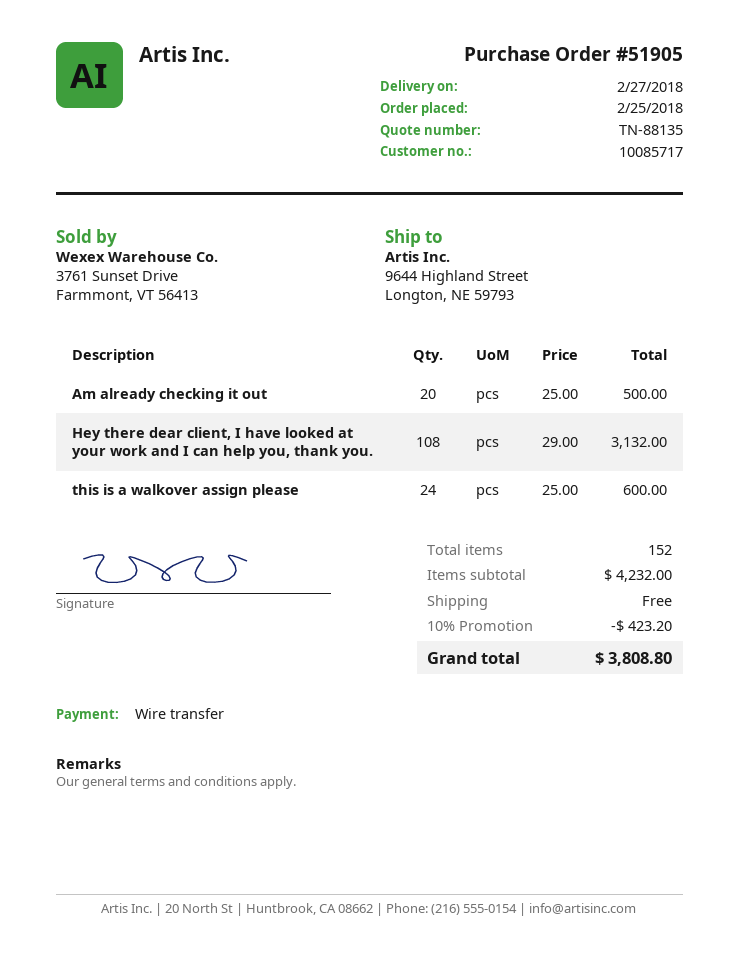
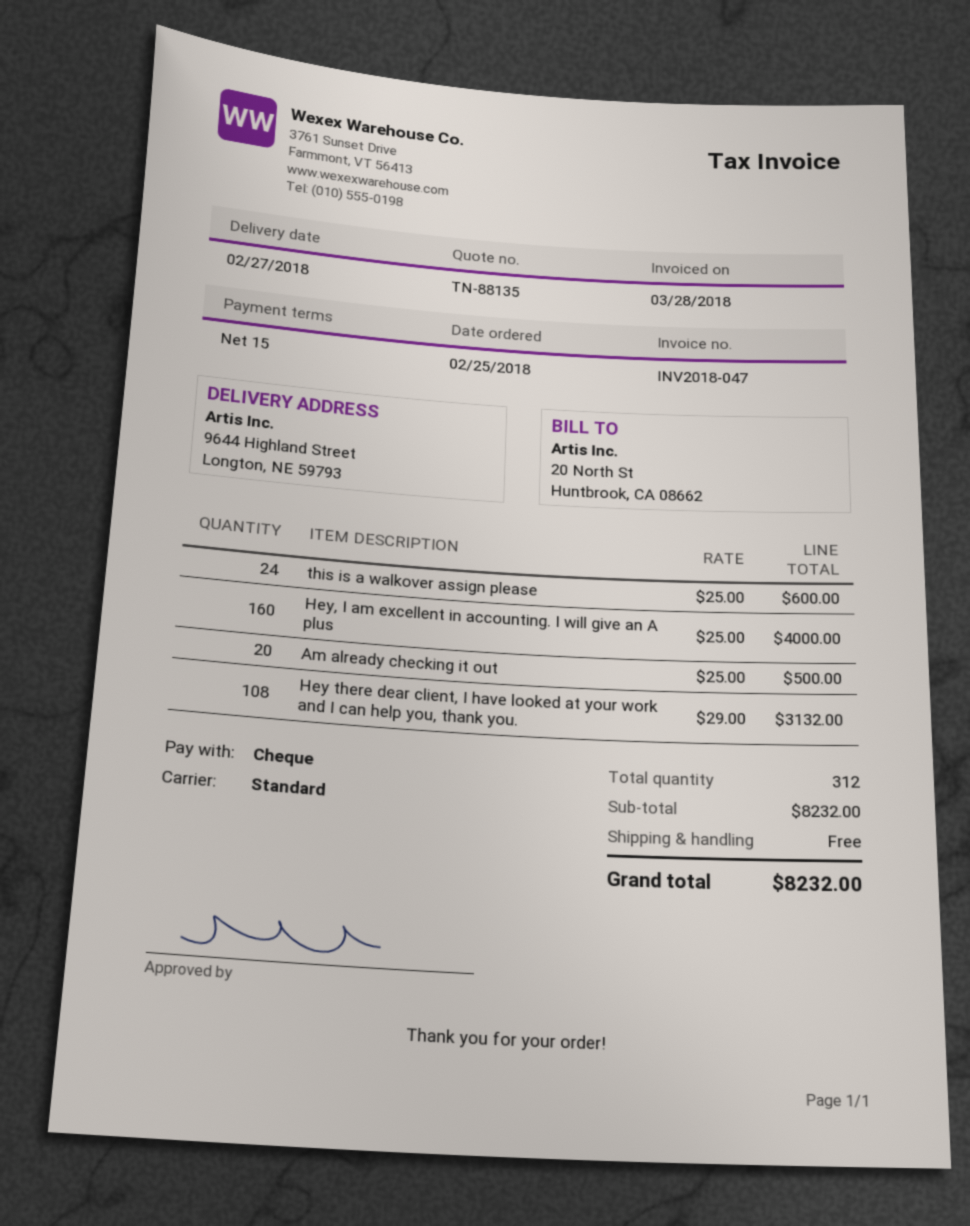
payment method: bank transfer -> cheque
Hey, I am excellent in accounting. I will give an A plus: none -> 160 x 25.00 = 4000.00
total quantity: 152 -> 312
subtotal: 4232.00 -> 8232.00
discount: 10% = 423.20 -> none
total: 3808.80 -> 8232.00

